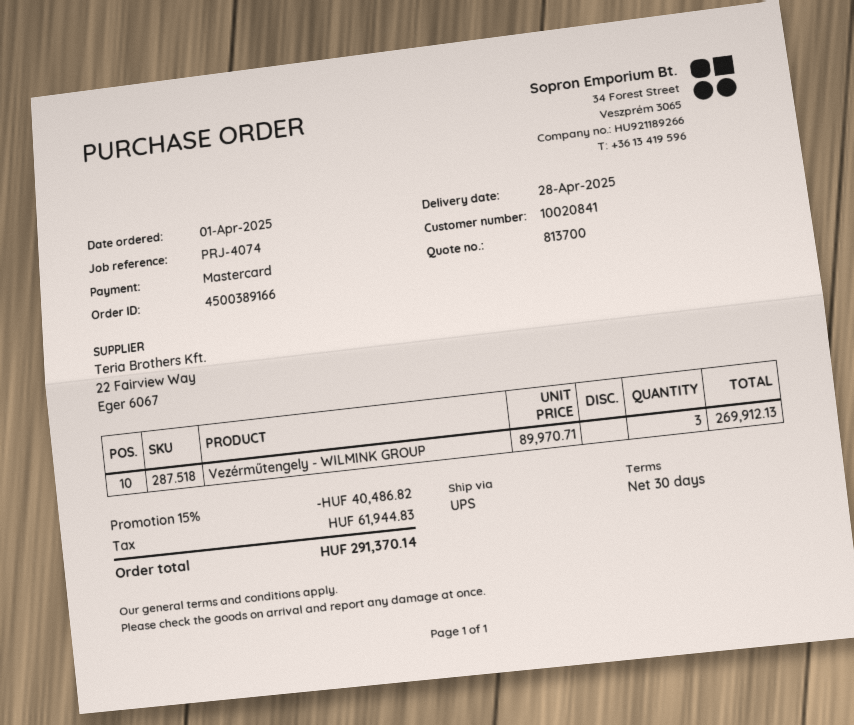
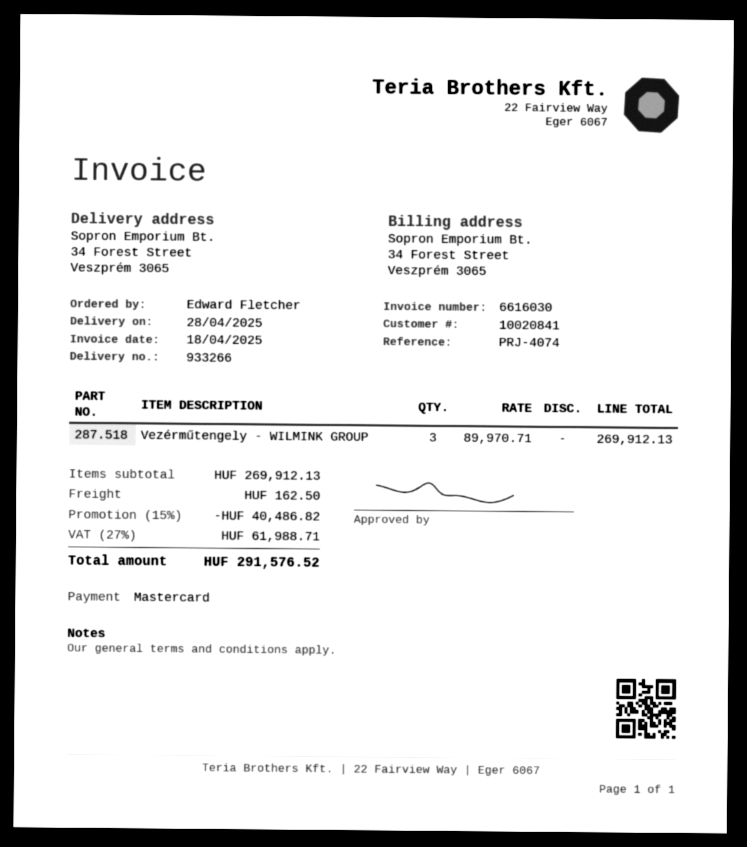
shipping: none -> 162.50
tax: 61944.83 -> 61988.71
total: 291370.14 -> 291576.52

